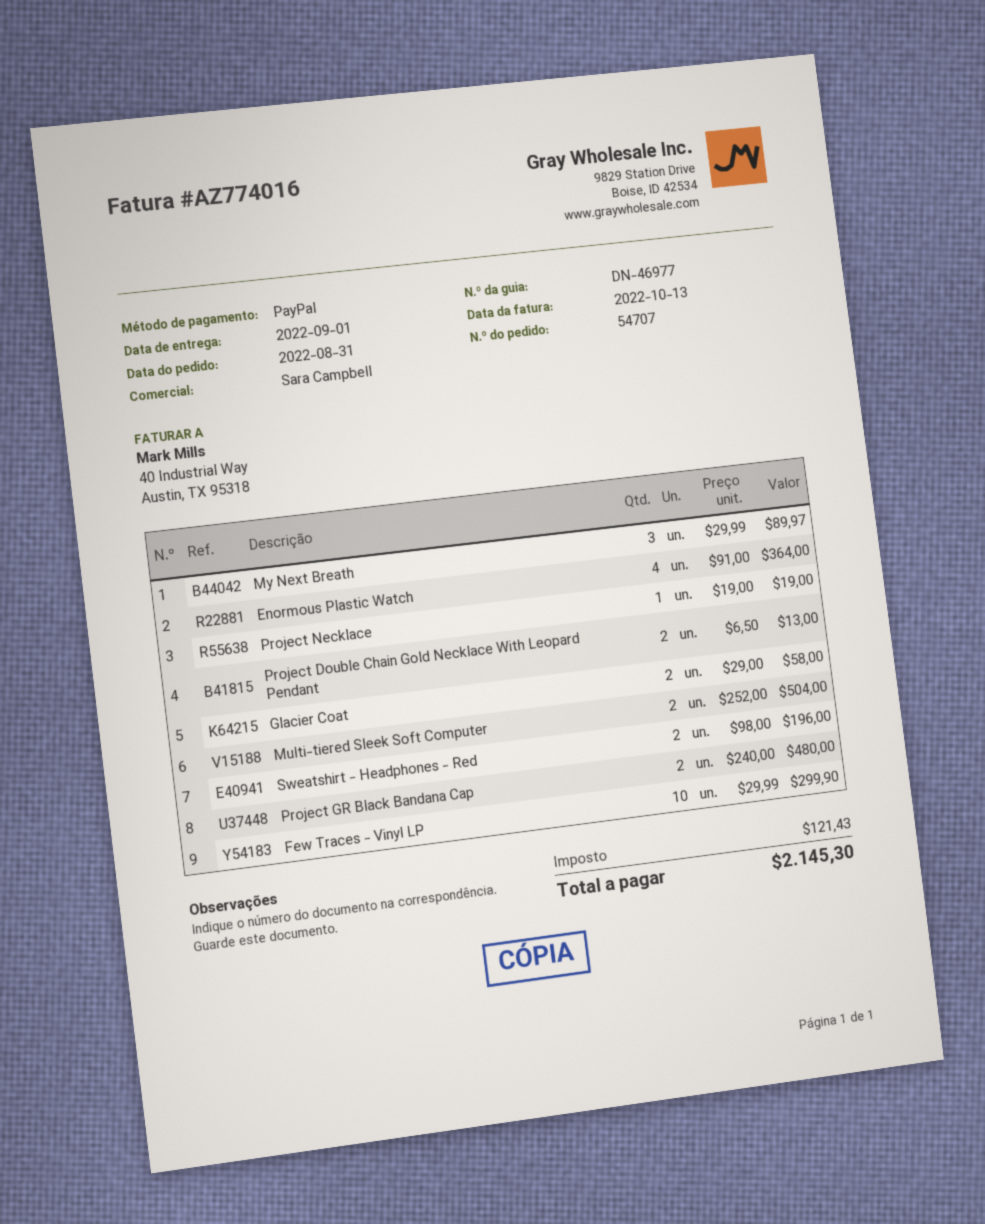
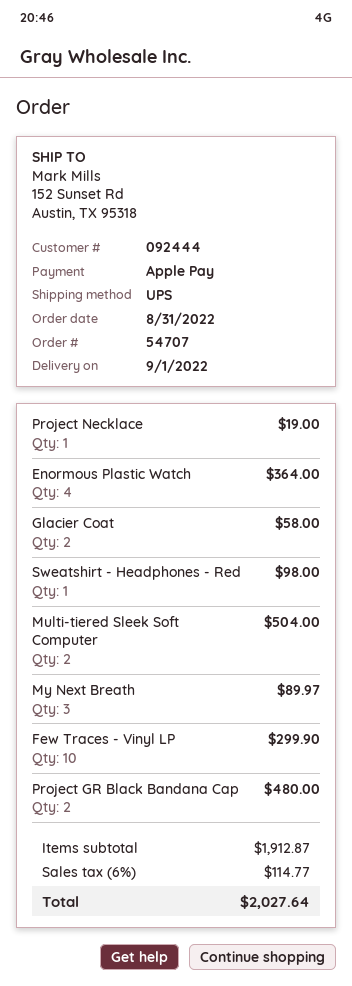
payment method: PayPal -> Apple Pay
Project Double Chain Gold Necklace With Leopard Pendant: 2 for 13.00 -> none
Sweatshirt - Headphones - Red: 2 for 196.00 -> 1 for 98.00
tax: 121.43 -> 114.77
total: 2145.30 -> 2027.64

